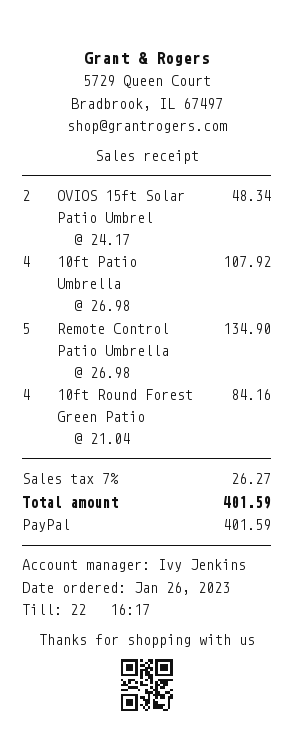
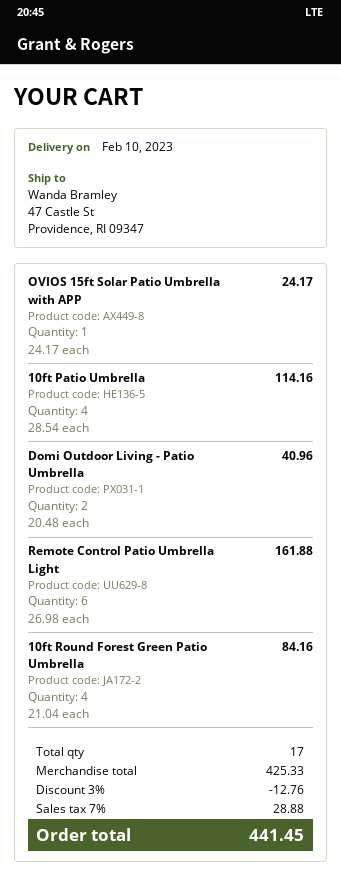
OVIOS 15ft Solar Patio Umbrel: 2 x 24.17 = 48.34 -> 1 x 24.17 = 24.17
10ft Patio Umbrella: 4 x 26.98 = 107.92 -> 4 x 28.54 = 114.16
Remote Control Patio Umbrella: 5 x 26.98 = 134.90 -> 6 x 26.98 = 161.88
Domi Outdoor Living - Patio Umbrella: none -> 2 x 20.48 = 40.96
discount: none -> 3% = 12.76
tax: 7% = 26.27 -> 7% = 28.88
total: 401.59 -> 441.45

